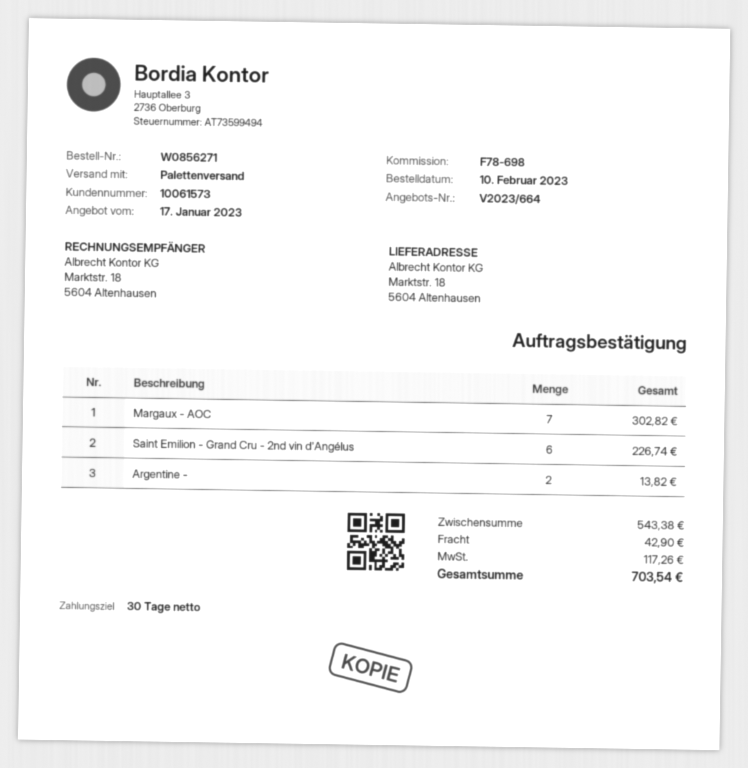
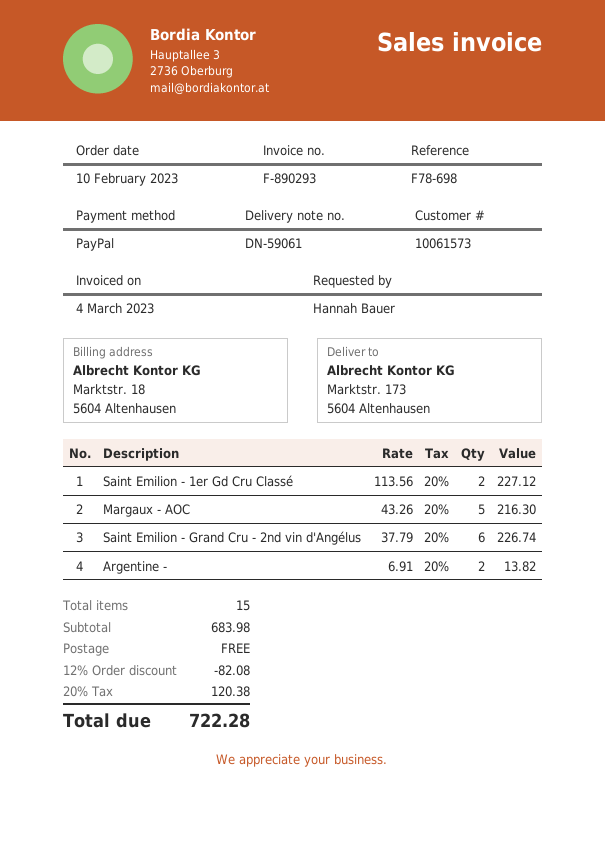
ship to: Marktstr. 18, 5604 Altenhausen -> Marktstr. 173, 5604 Altenhausen
Margaux - AOC: 7 for 302.82 -> 5 for 216.30
Saint Emilion - 1er Gd Cru Classé: none -> 2 for 227.12
subtotal: 543.38 -> 683.98
discount: none -> 12% = 82.08
shipping: 42.90 -> 0.00
tax: 117.26 -> 120.38
total: 703.54 -> 722.28

